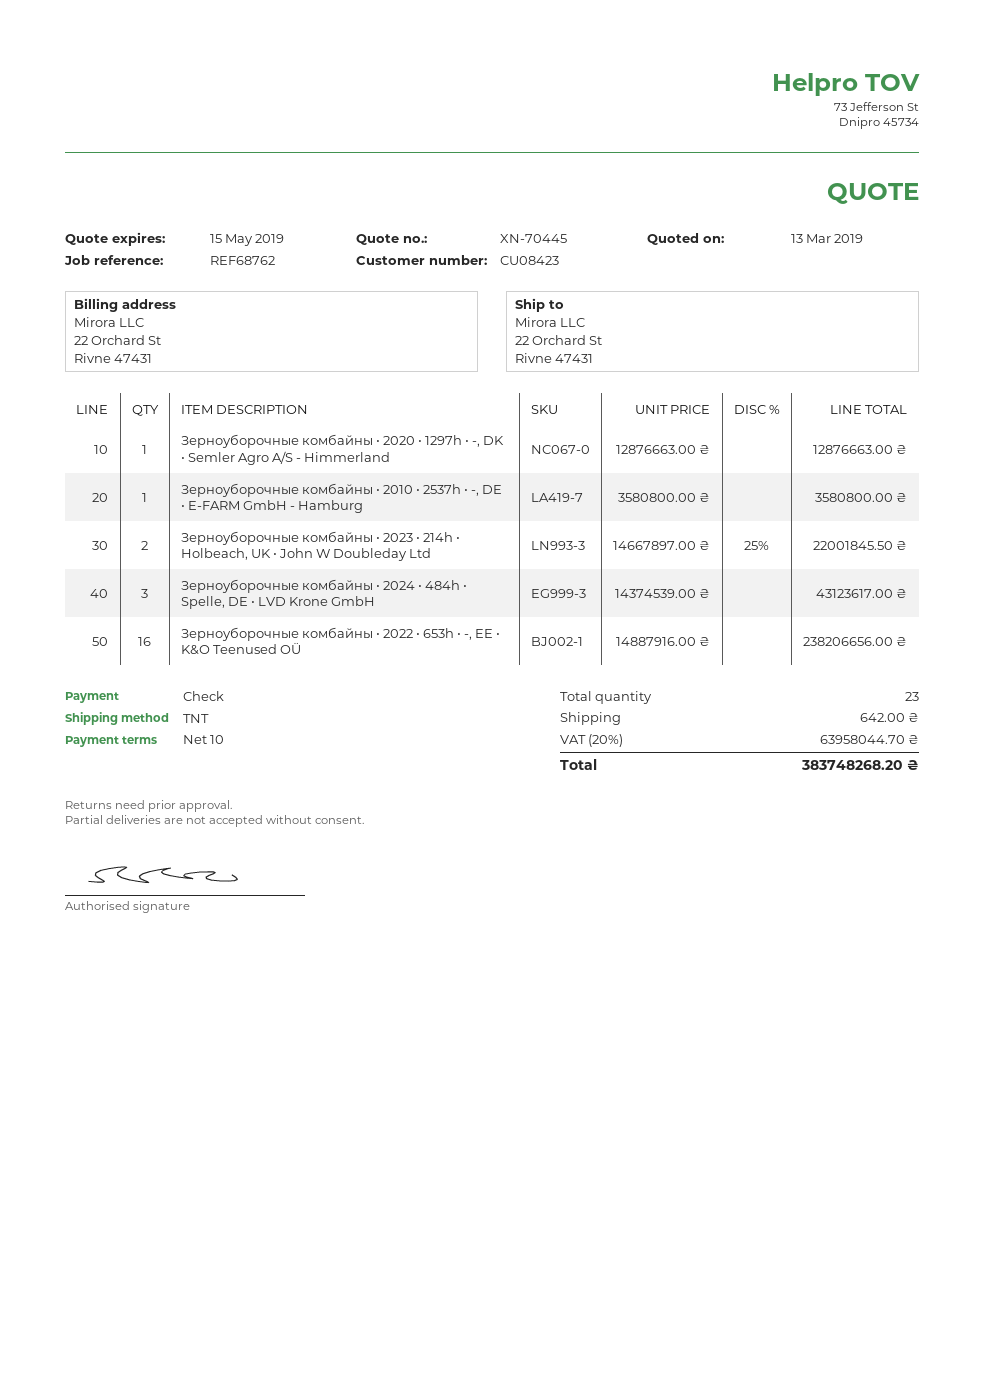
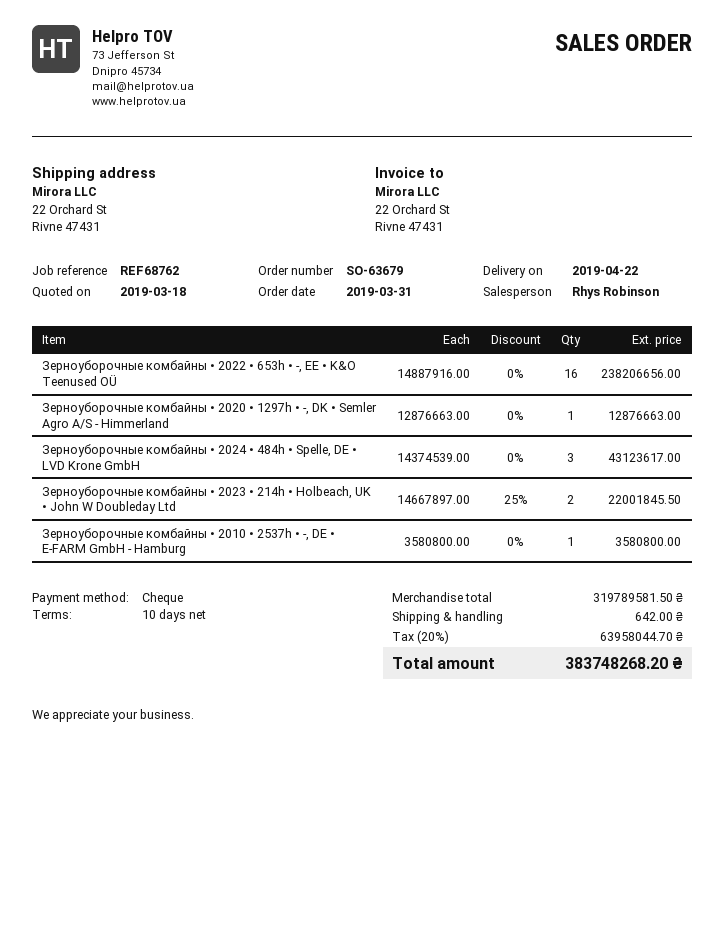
quote date: 2019-03-13 -> 2019-03-18

